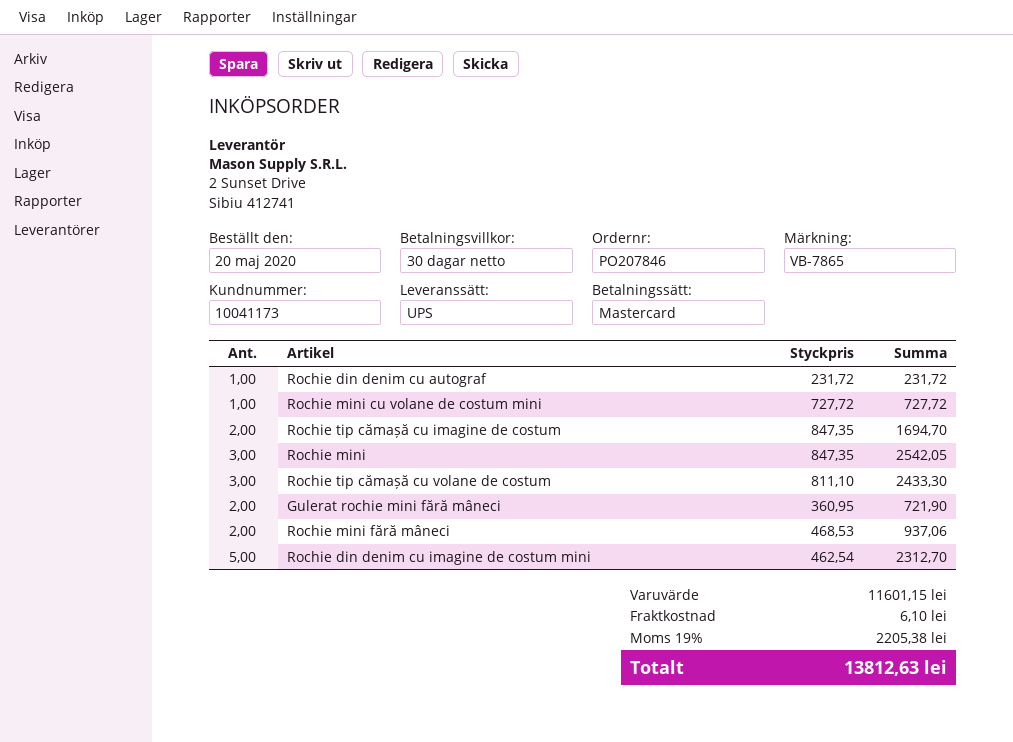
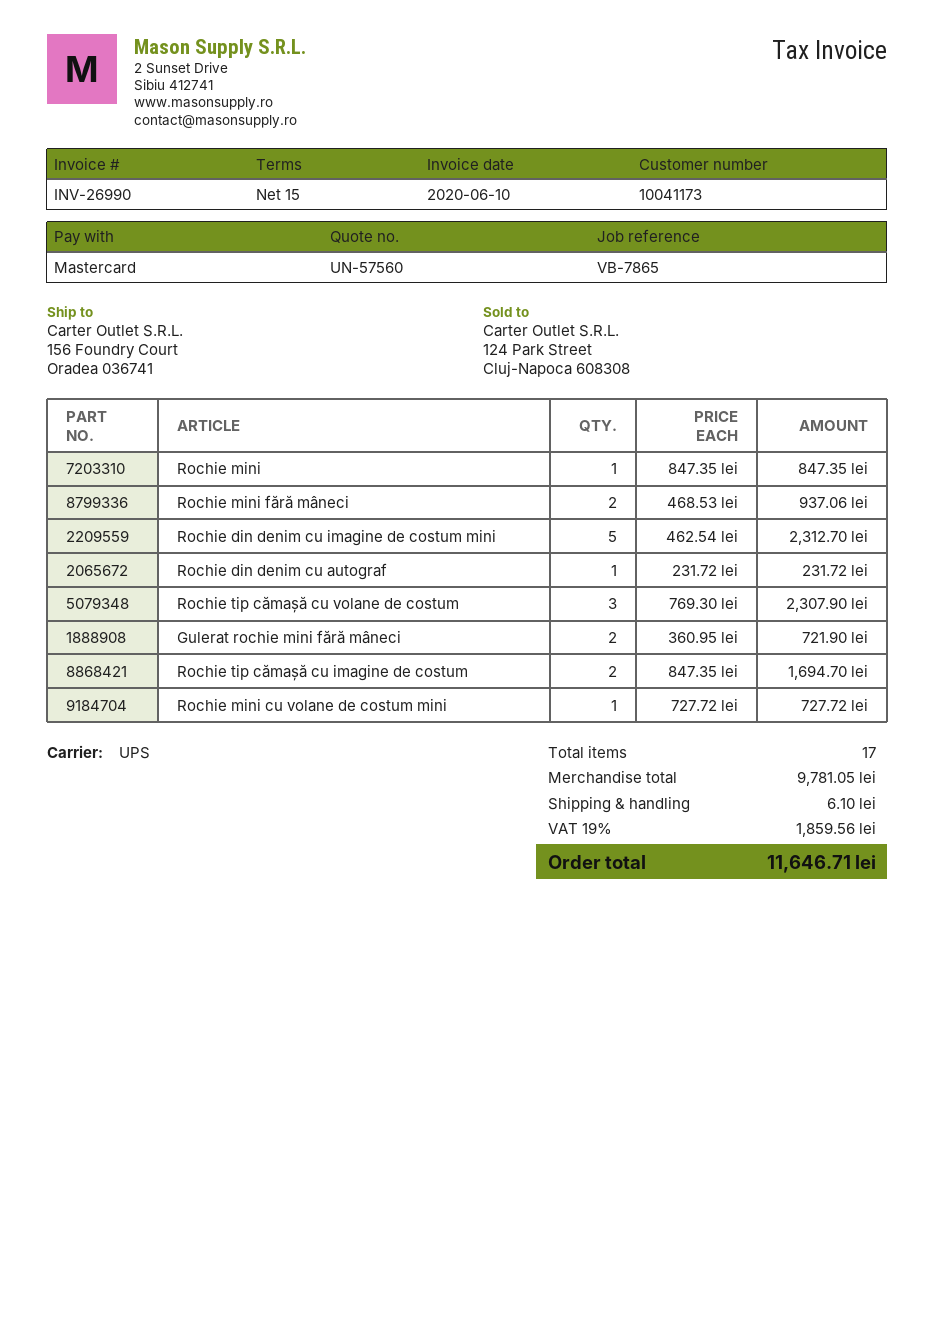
payment terms: 30 days -> 15 days
Rochie mini: 3 x 847.35 = 2542.05 -> 1 x 847.35 = 847.35
Rochie tip cămașă cu volane de costum: 3 x 811.10 = 2433.30 -> 3 x 769.30 = 2307.90
subtotal: 11601.15 -> 9781.05
tax: 19% = 2205.38 -> 19% = 1859.56
total: 13812.63 -> 11646.71

